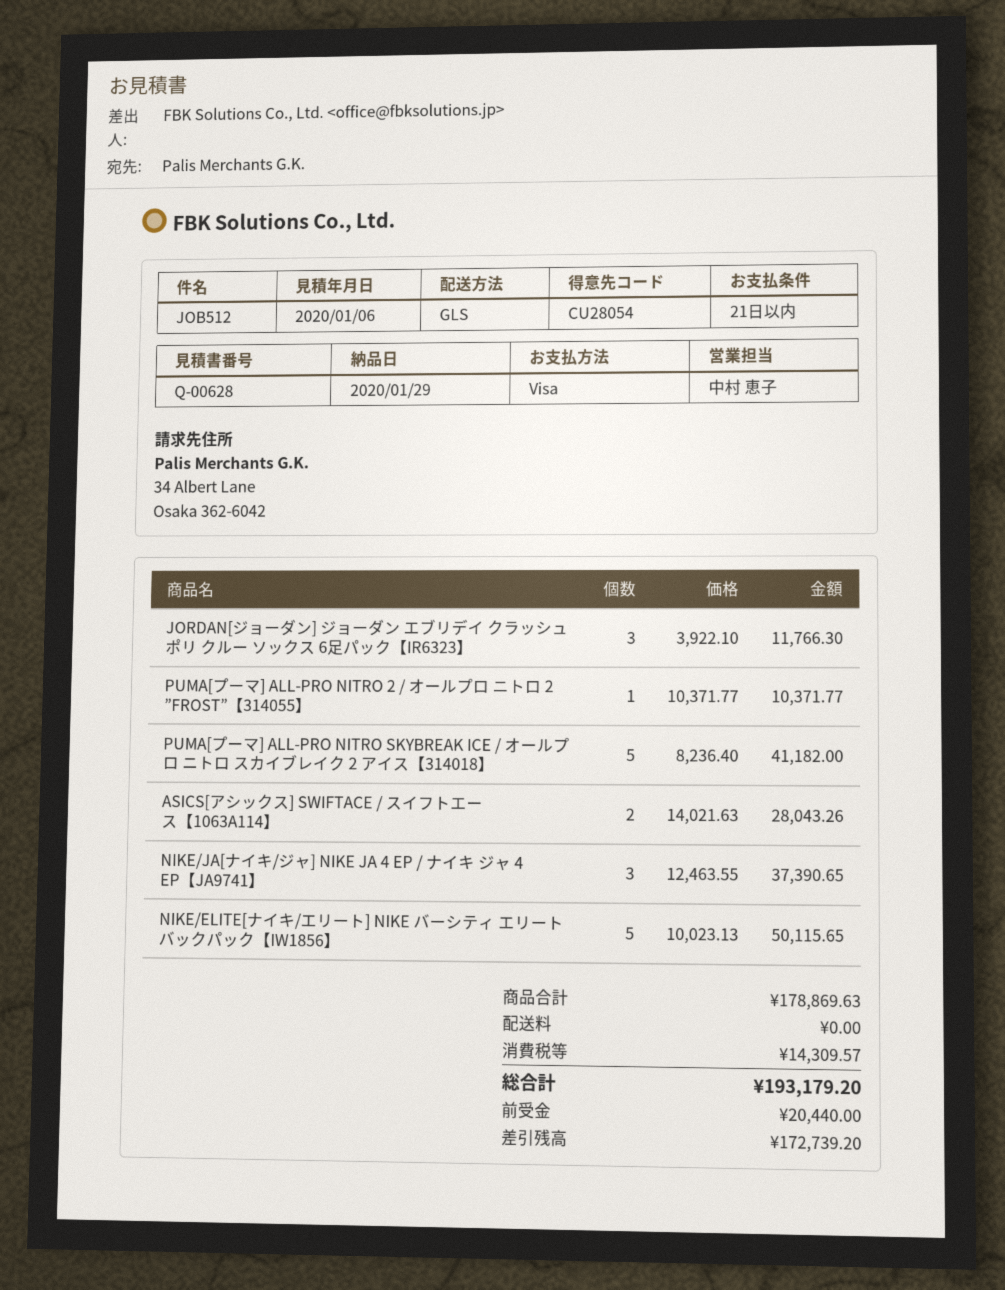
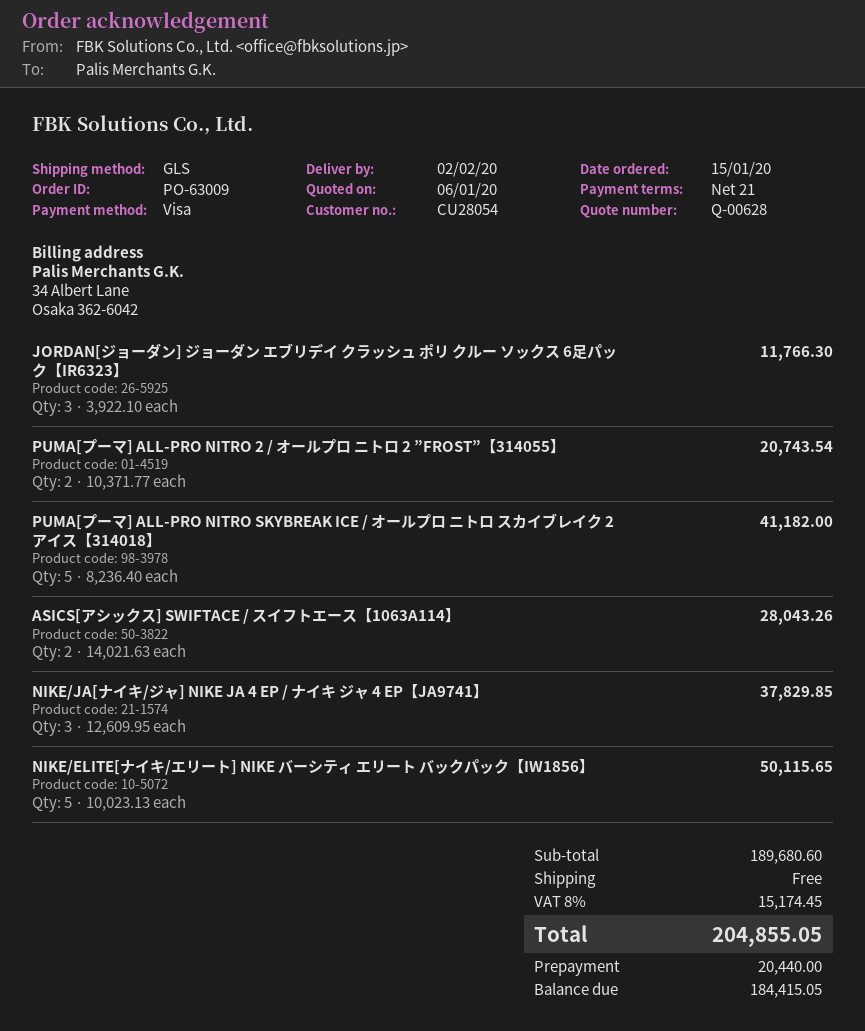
delivery date: 2020-01-29 -> 2020-02-02
PUMA[プーマ] ALL-PRO NITRO 2 / オールプロ ニトロ 2 ”FROST”【314055】: 1 x 10371.77 = 10371.77 -> 2 x 10371.77 = 20743.54
NIKE/JA[ナイキ/ジャ] NIKE JA 4 EP / ナイキ ジャ 4 EP【JA9741】: 3 x 12463.55 = 37390.65 -> 3 x 12609.95 = 37829.85
subtotal: 178869.63 -> 189680.60
tax: 14309.57 -> 15174.45
total: 193179.20 -> 204855.05
balance: 172739.20 -> 184415.05

